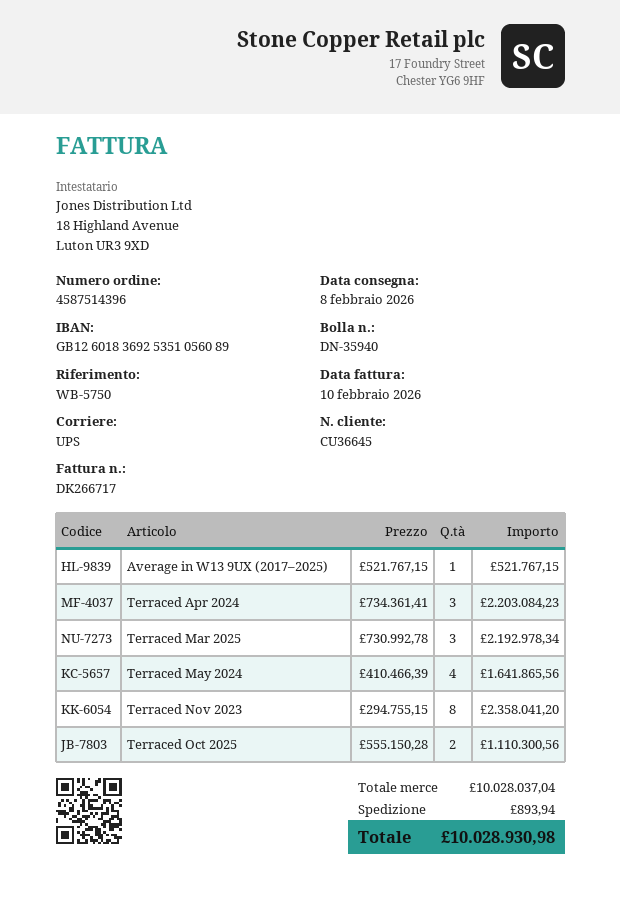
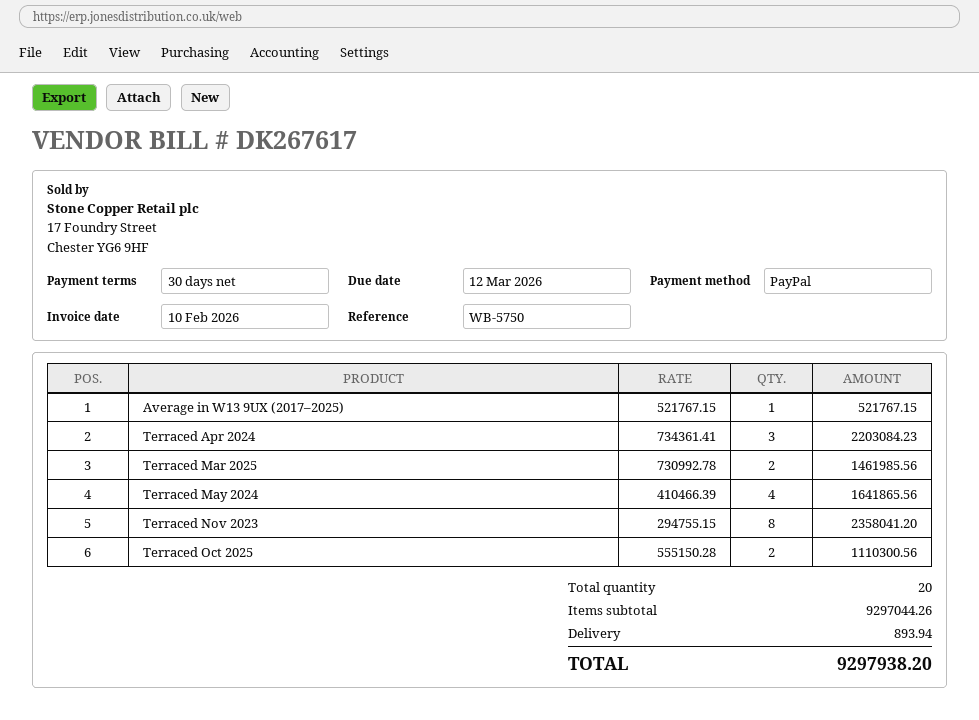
invoice number: DK266717 -> DK267617
Terraced Mar 2025: 3 x 730992.78 = 2192978.34 -> 2 x 730992.78 = 1461985.56
subtotal: 10028037.04 -> 9297044.26
total: 10028930.98 -> 9297938.20

